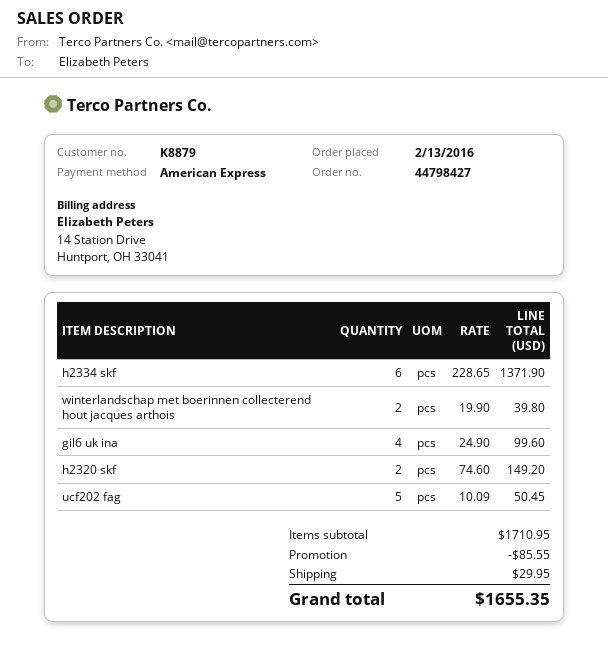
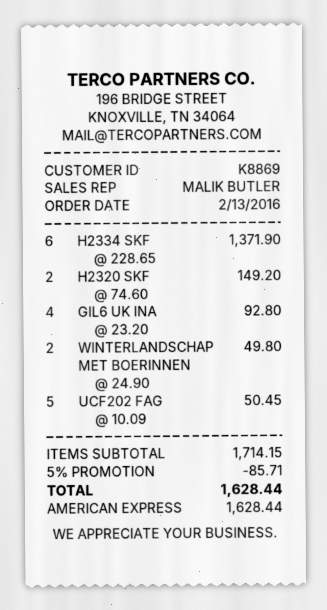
customer number: K8879 -> K8869
winterlandschap met boerinnen collecterend hout jacques arthois: 2 x 19.90 = 39.80 -> 2 x 24.90 = 49.80
gil6 uk ina: 4 x 24.90 = 99.60 -> 4 x 23.20 = 92.80
subtotal: 1710.95 -> 1714.15
discount: 85.55 -> 85.71
shipping: 29.95 -> none
total: 1655.35 -> 1628.44

